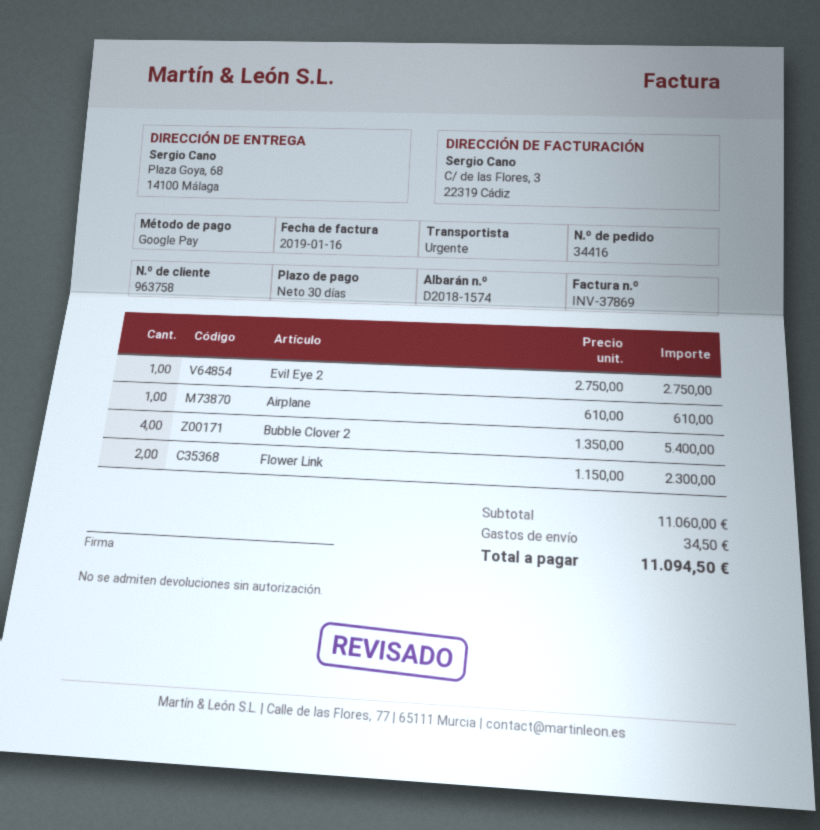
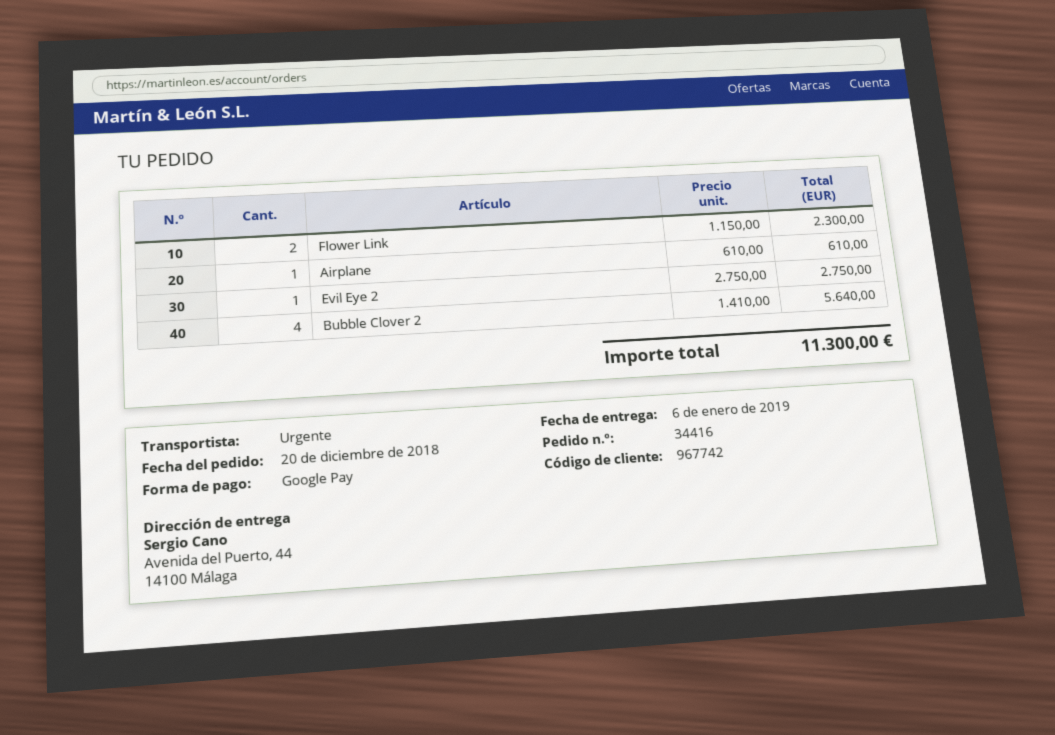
customer number: 963758 -> 967742
ship to: Plaza Goya, 68, 14100 Málaga -> Avenida del Puerto, 44, 14100 Málaga
Bubble Clover 2: 4 x 1350.00 = 5400.00 -> 4 x 1410.00 = 5640.00
shipping: 34.50 -> none
total: 11094.50 -> 11300.00

